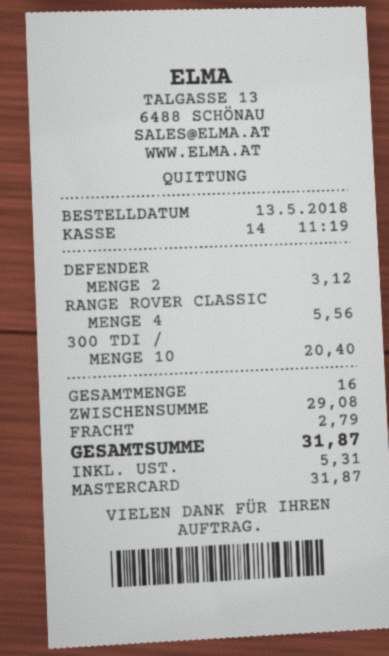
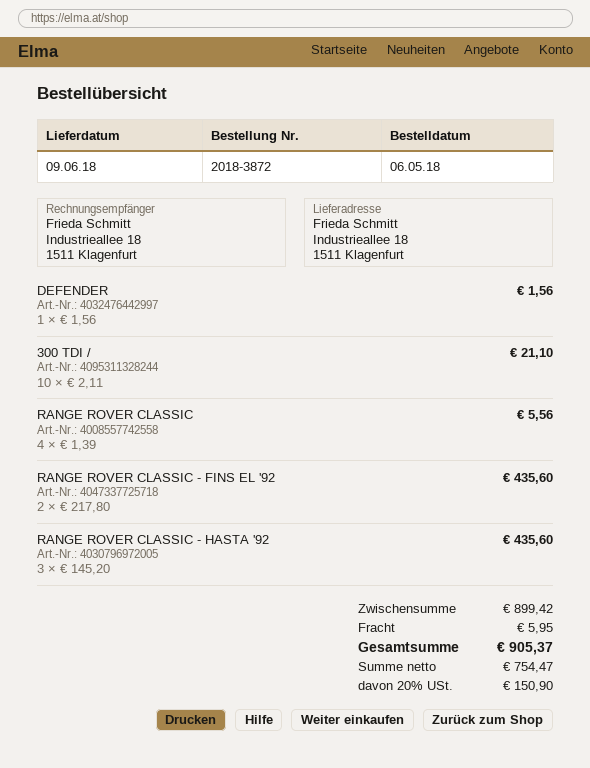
order date: 2018-05-13 -> 2018-05-06
DEFENDER: 2 for 3.12 -> 1 for 1.56
300 TDI /: 10 for 20.40 -> 10 for 21.10
RANGE ROVER CLASSIC - FINS EL '92: none -> 2 for 435.60
RANGE ROVER CLASSIC - HASTA '92: none -> 3 for 435.60
subtotal: 29.08 -> 899.42
shipping: 2.79 -> 5.95
tax: 5.31 -> 150.90
total: 31.87 -> 905.37

